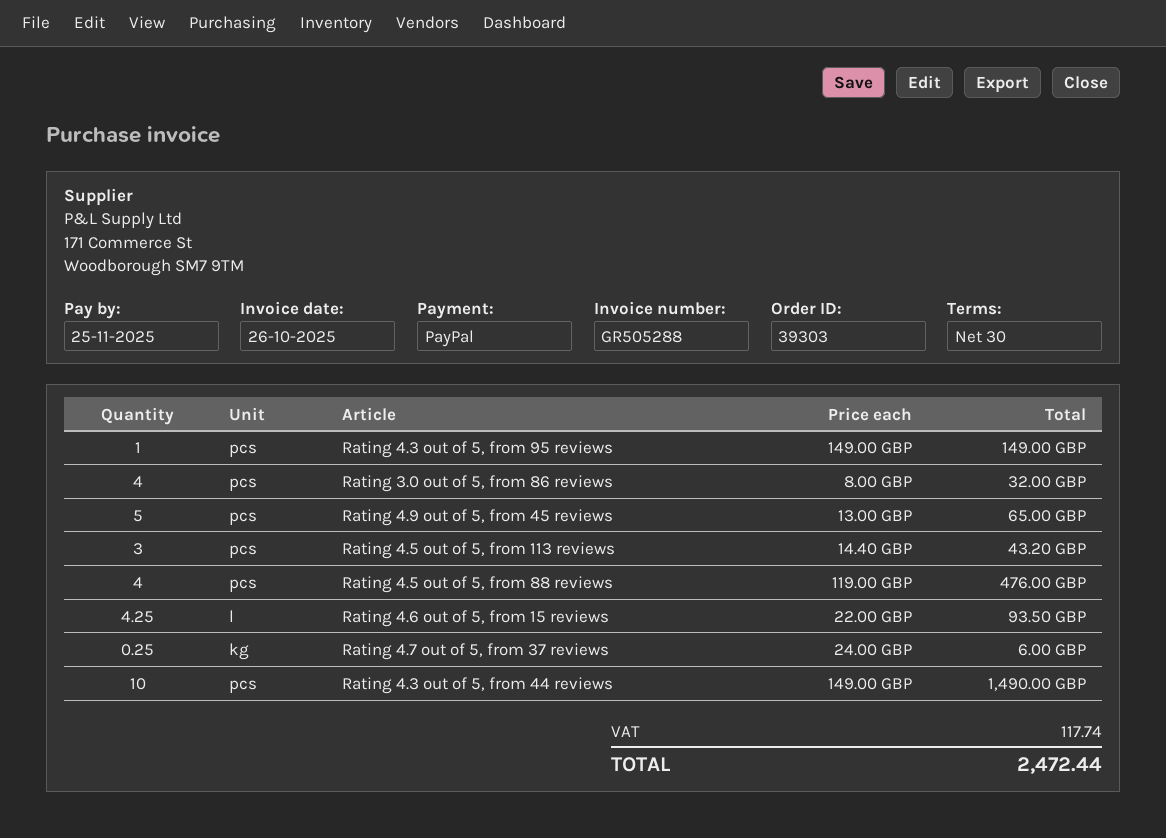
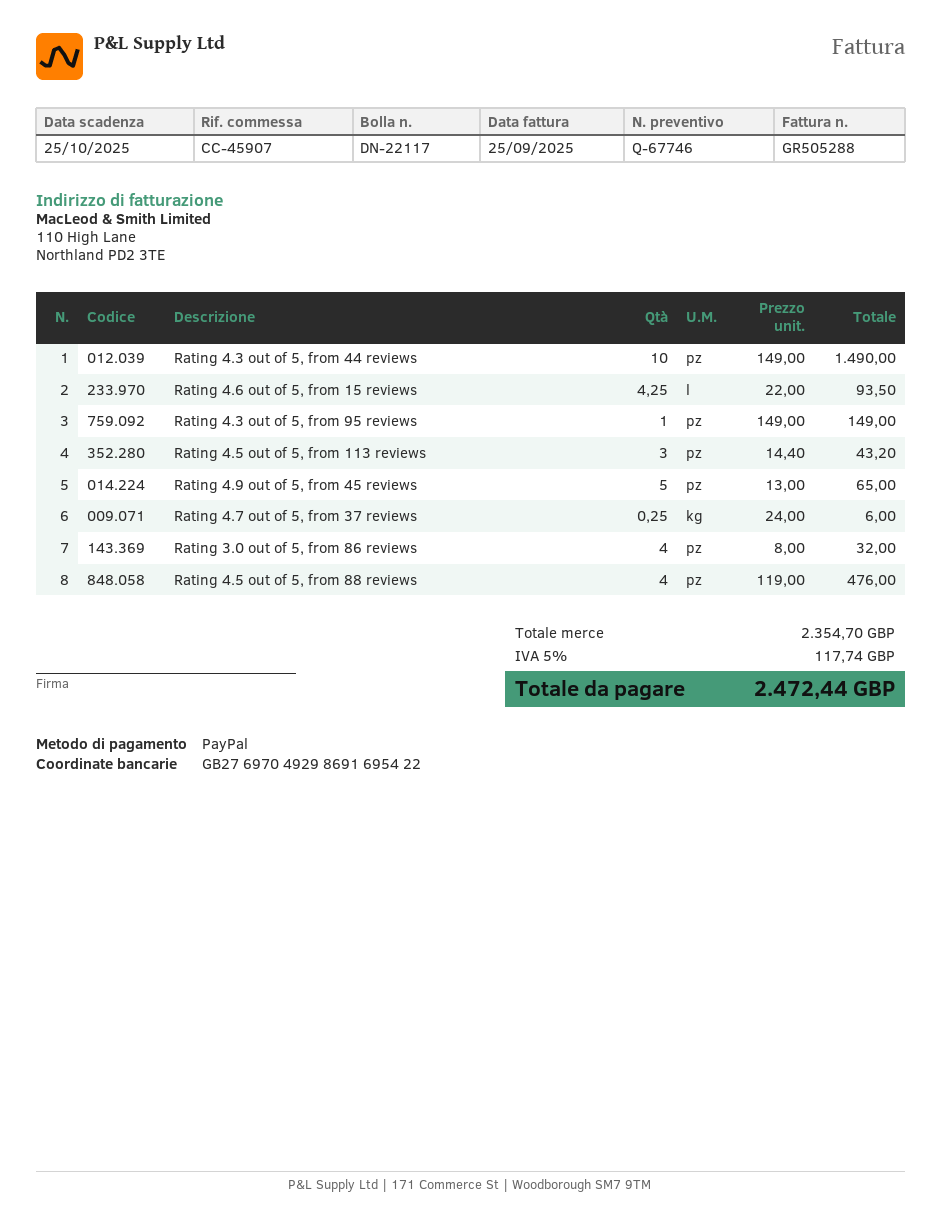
invoice date: 2025-10-26 -> 2025-09-25
due date: 2025-11-25 -> 2025-10-25

